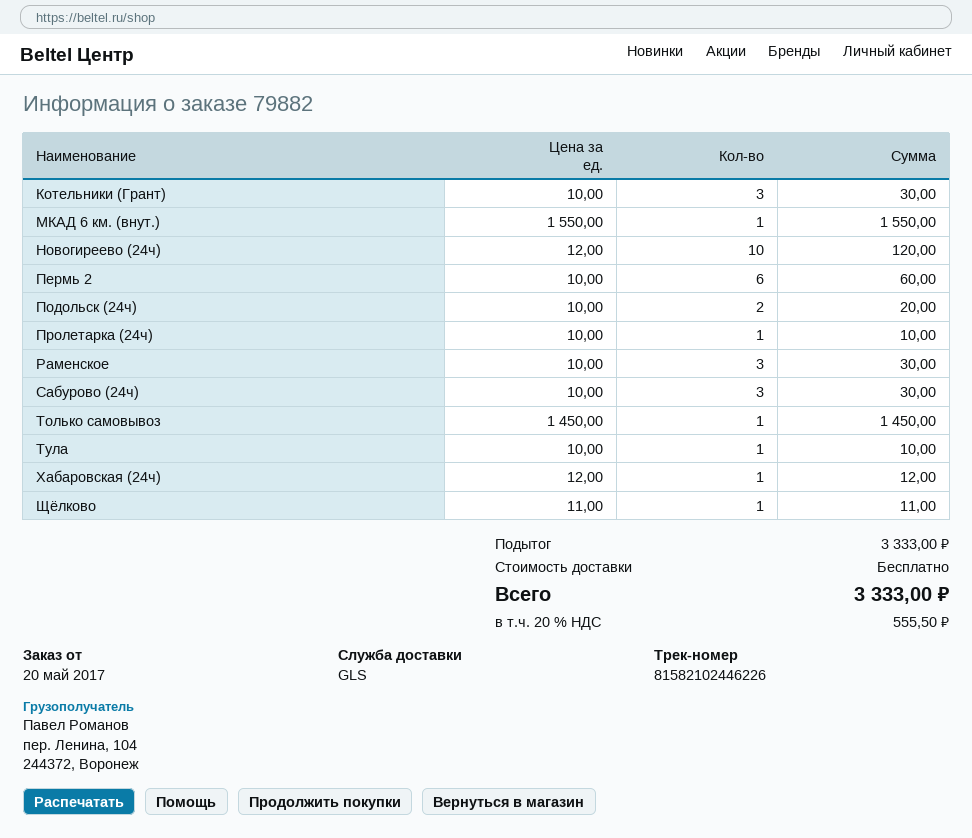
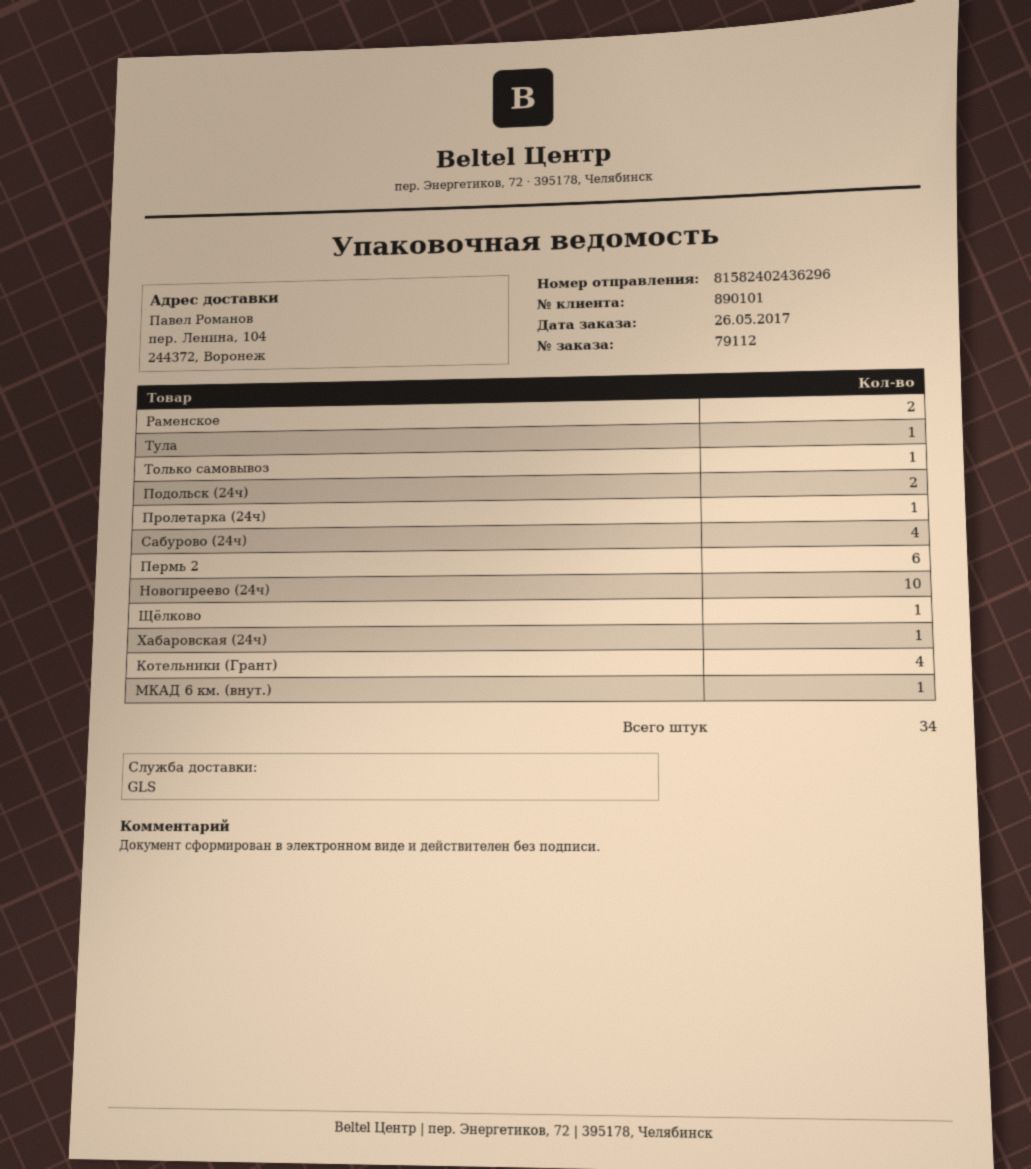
order number: 79882 -> 79112
order date: 2017-05-20 -> 2017-05-26
tracking number: 81582102446226 -> 81582402436296
Котельники (Грант): 3 -> 4
Раменское: 3 -> 2
Сабурово (24ч): 3 -> 4

